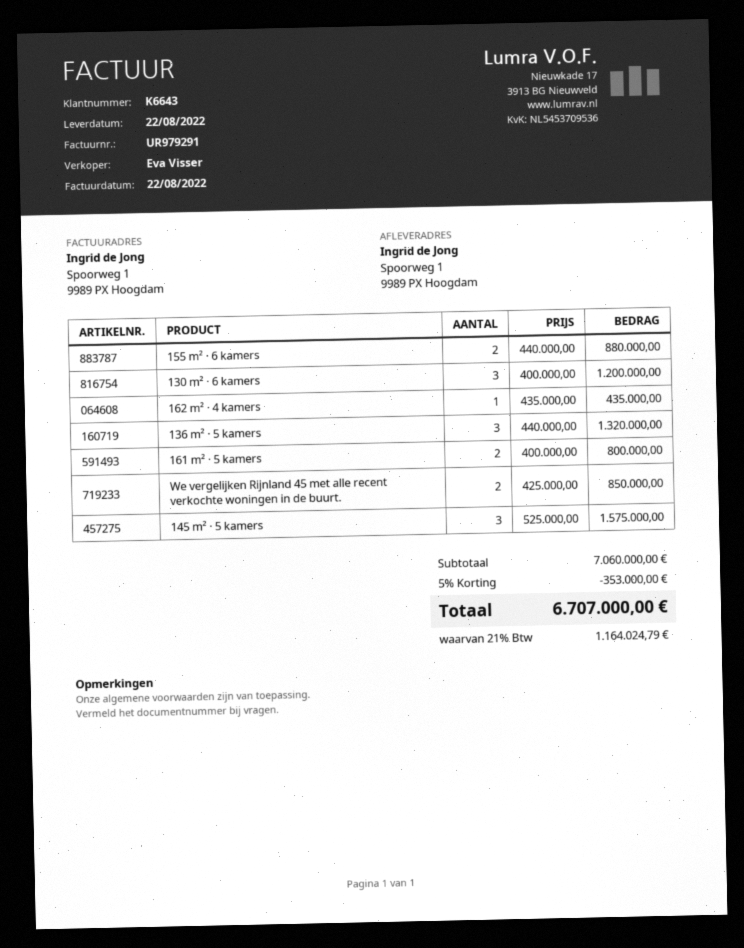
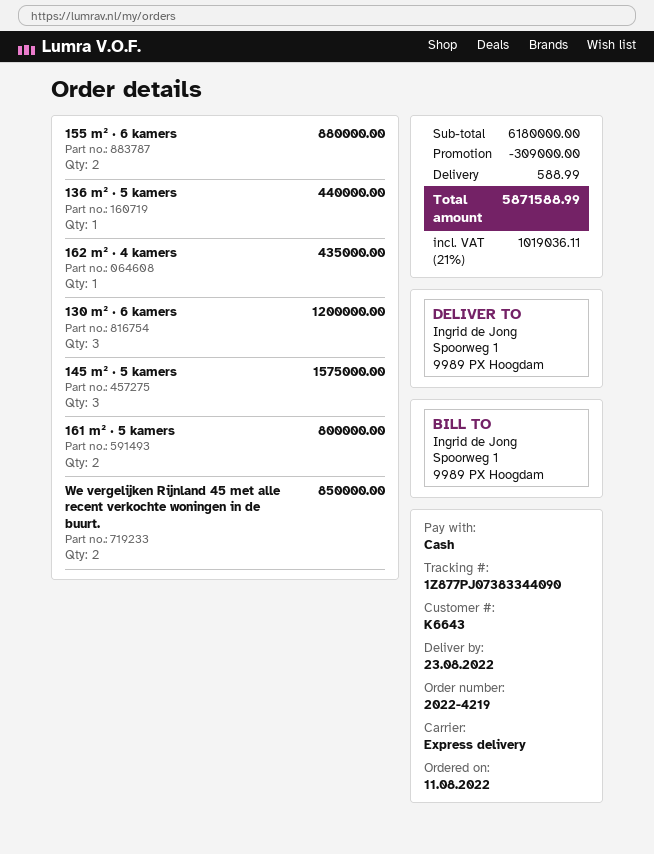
delivery date: 2022-08-22 -> 2022-08-23
136 m² · 5 kamers: 3 for 1320000.00 -> 1 for 440000.00
subtotal: 7060000.00 -> 6180000.00
discount: 353000.00 -> 309000.00
shipping: none -> 588.99
tax: 21% = 1164024.79 -> 21% = 1019036.11
total: 6707000.00 -> 5871588.99

